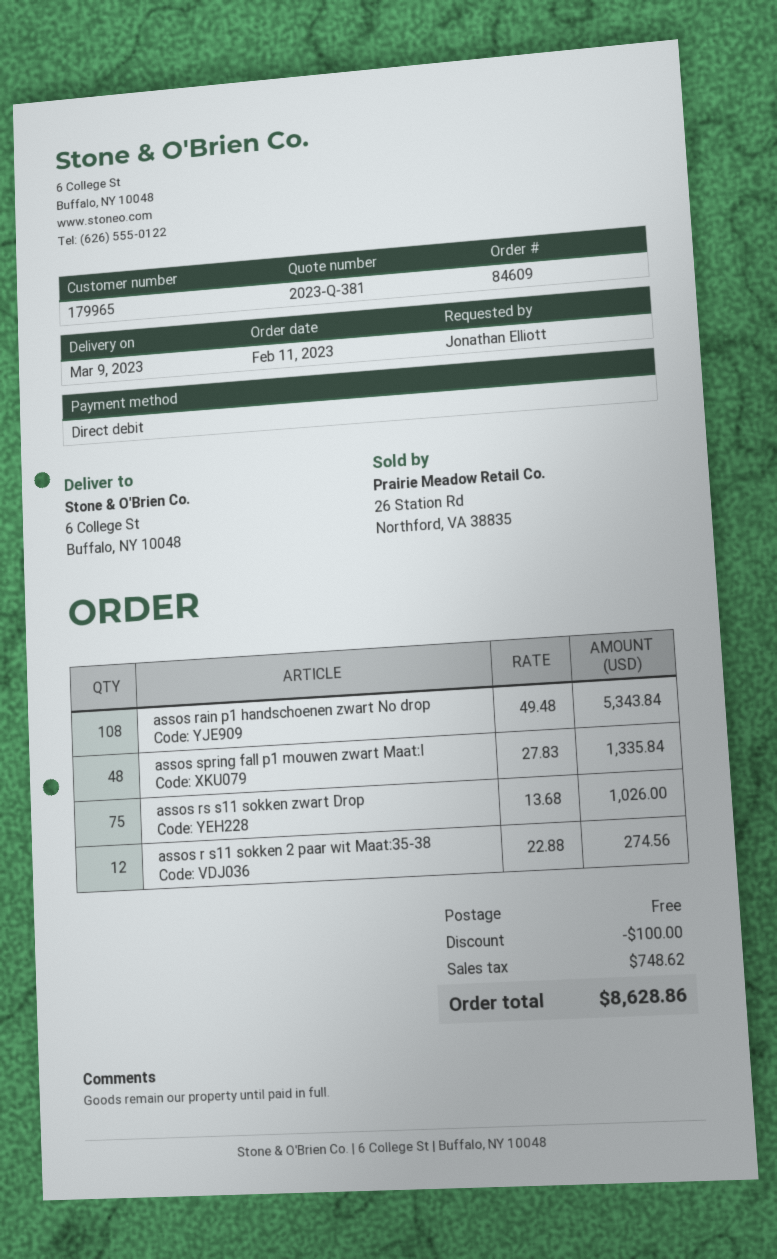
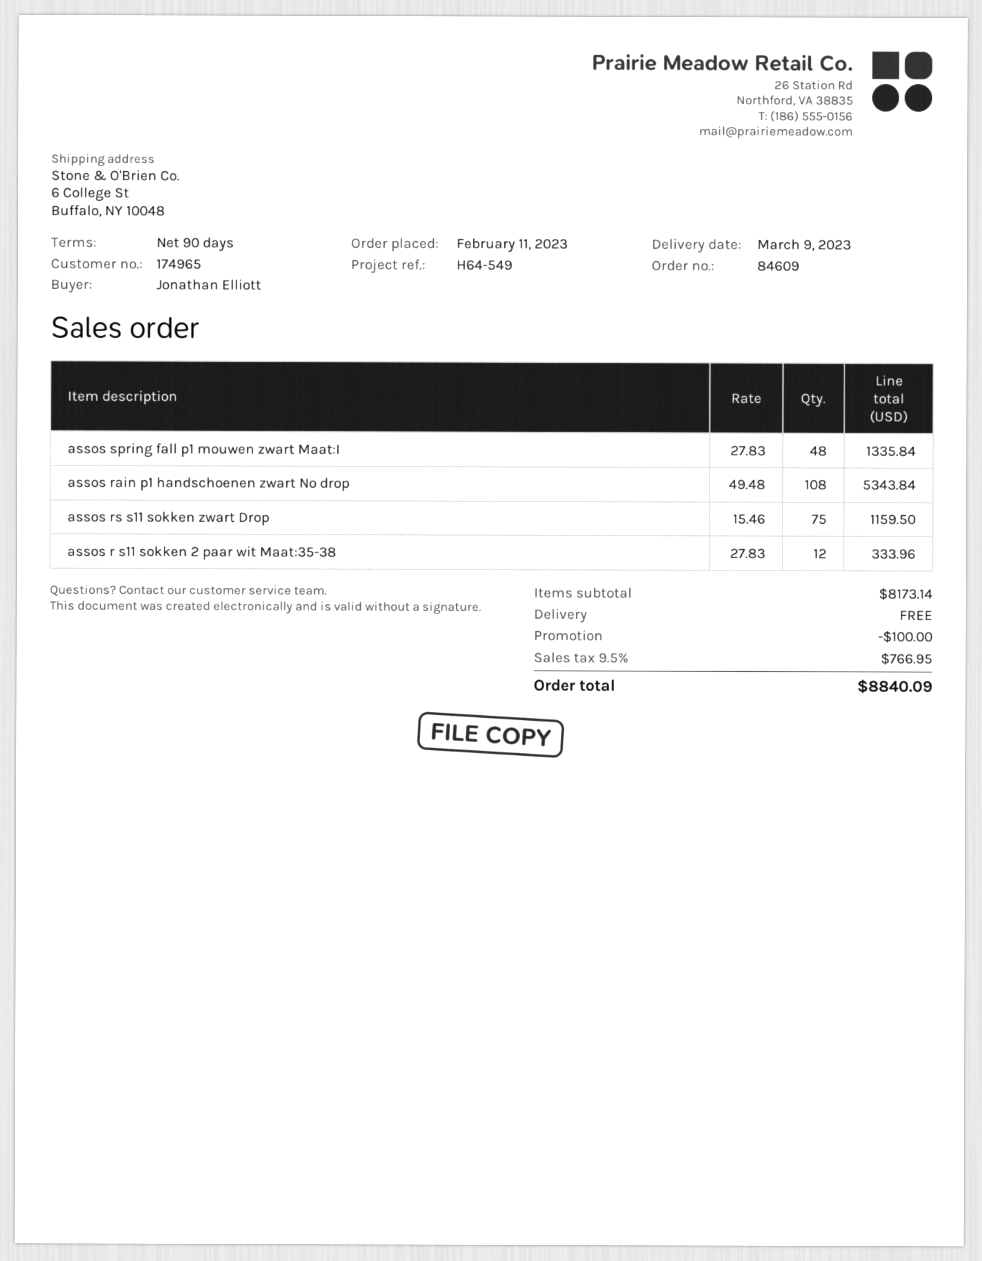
customer number: 179965 -> 174965
assos rs s11 sokken zwart Drop: 75 x 13.68 = 1026.00 -> 75 x 15.46 = 1159.50
assos r s11 sokken 2 paar wit Maat:35-38: 12 x 22.88 = 274.56 -> 12 x 27.83 = 333.96
tax: 748.62 -> 766.95
total: 8628.86 -> 8840.09

